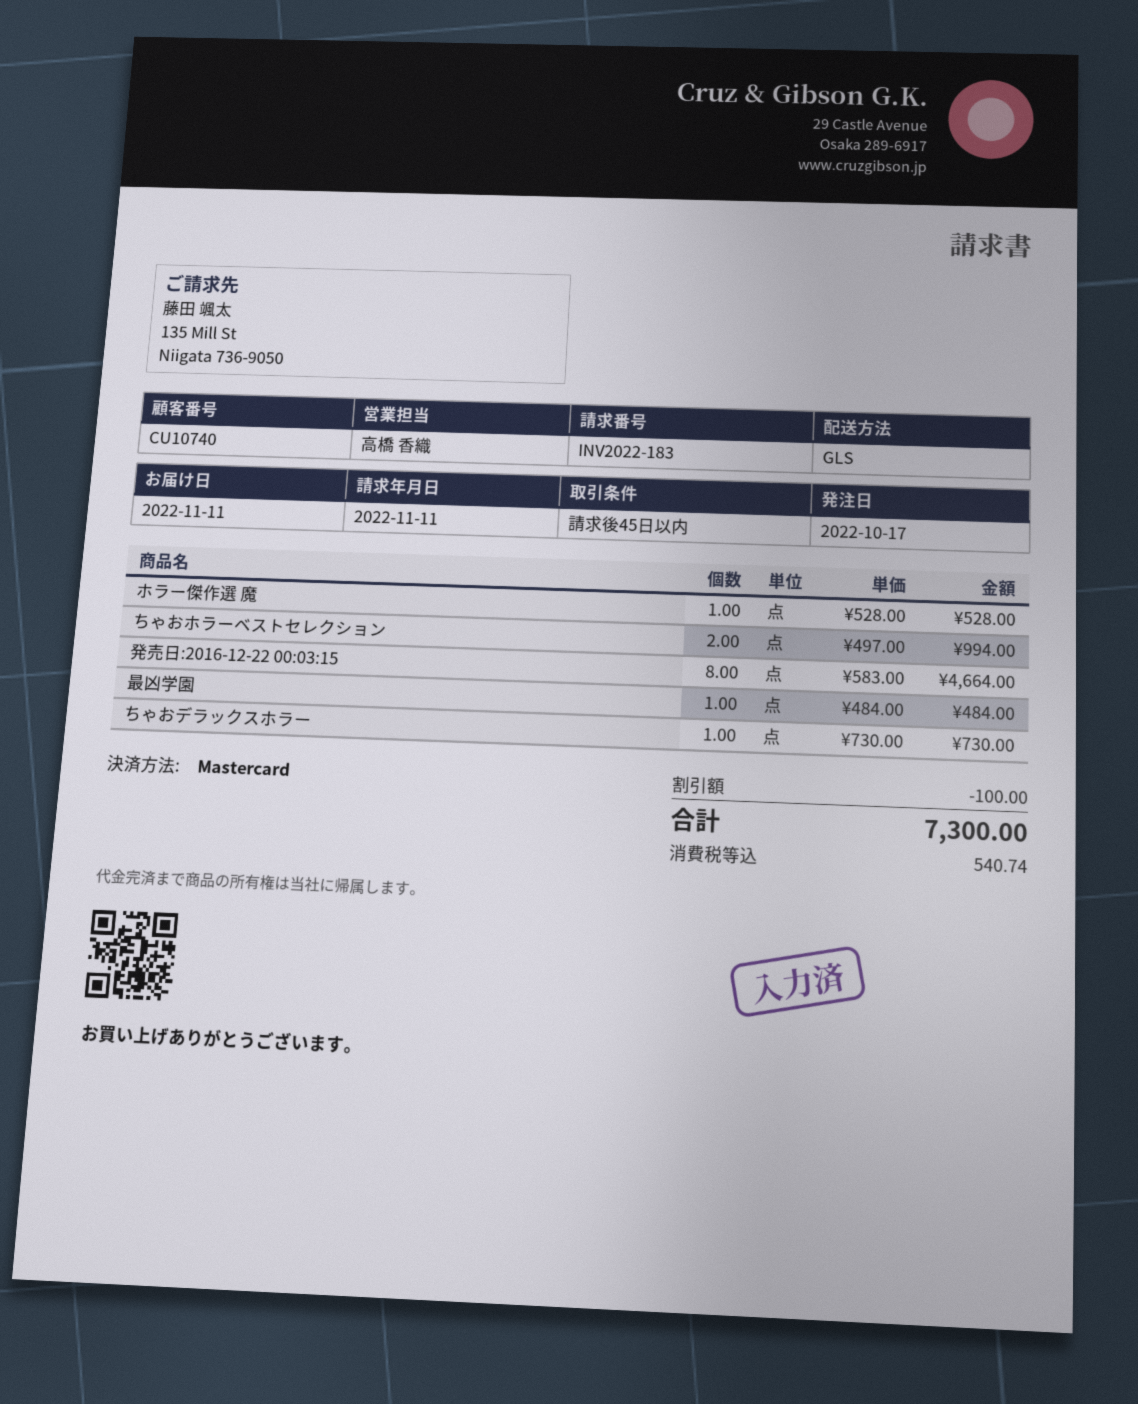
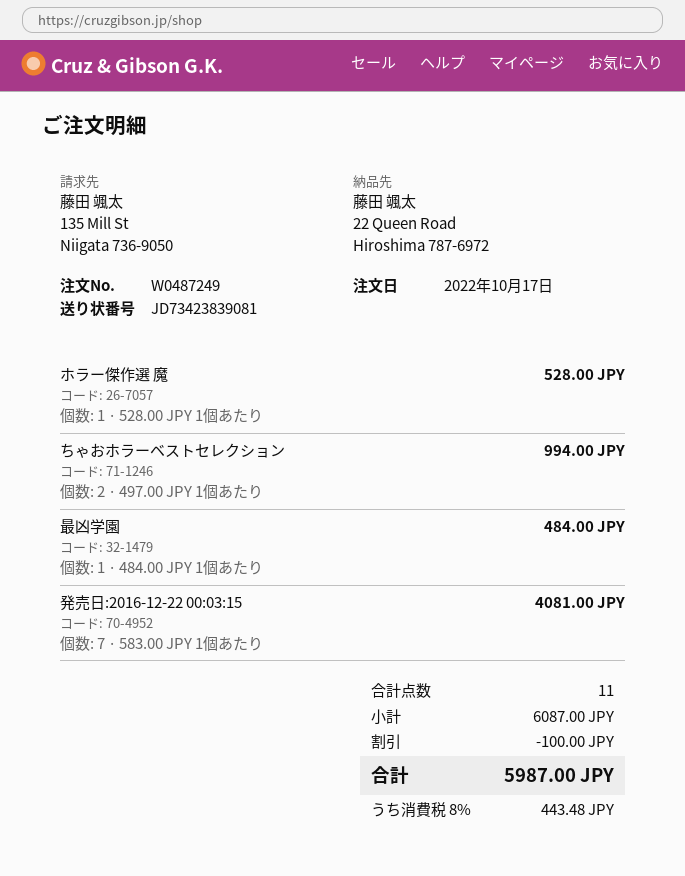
発売日:2016-12-22 00:03:15: 8 x 583.00 = 4664.00 -> 7 x 583.00 = 4081.00
ちゃおデラックスホラー: 1 x 730.00 = 730.00 -> none
tax: 540.74 -> 443.48
total: 7300.00 -> 5987.00

